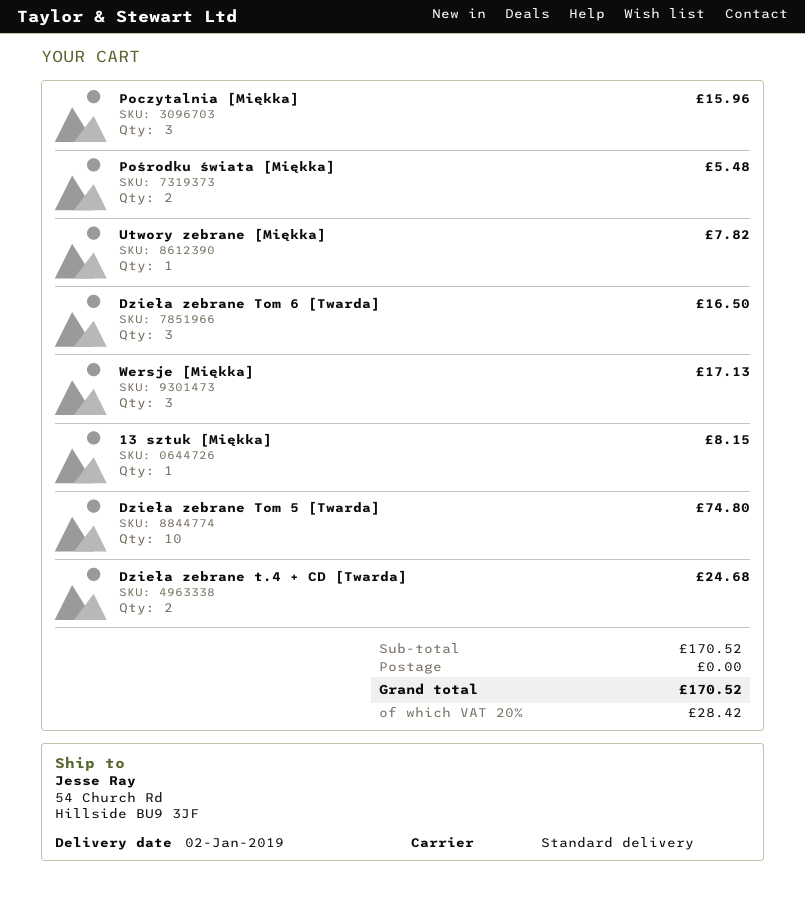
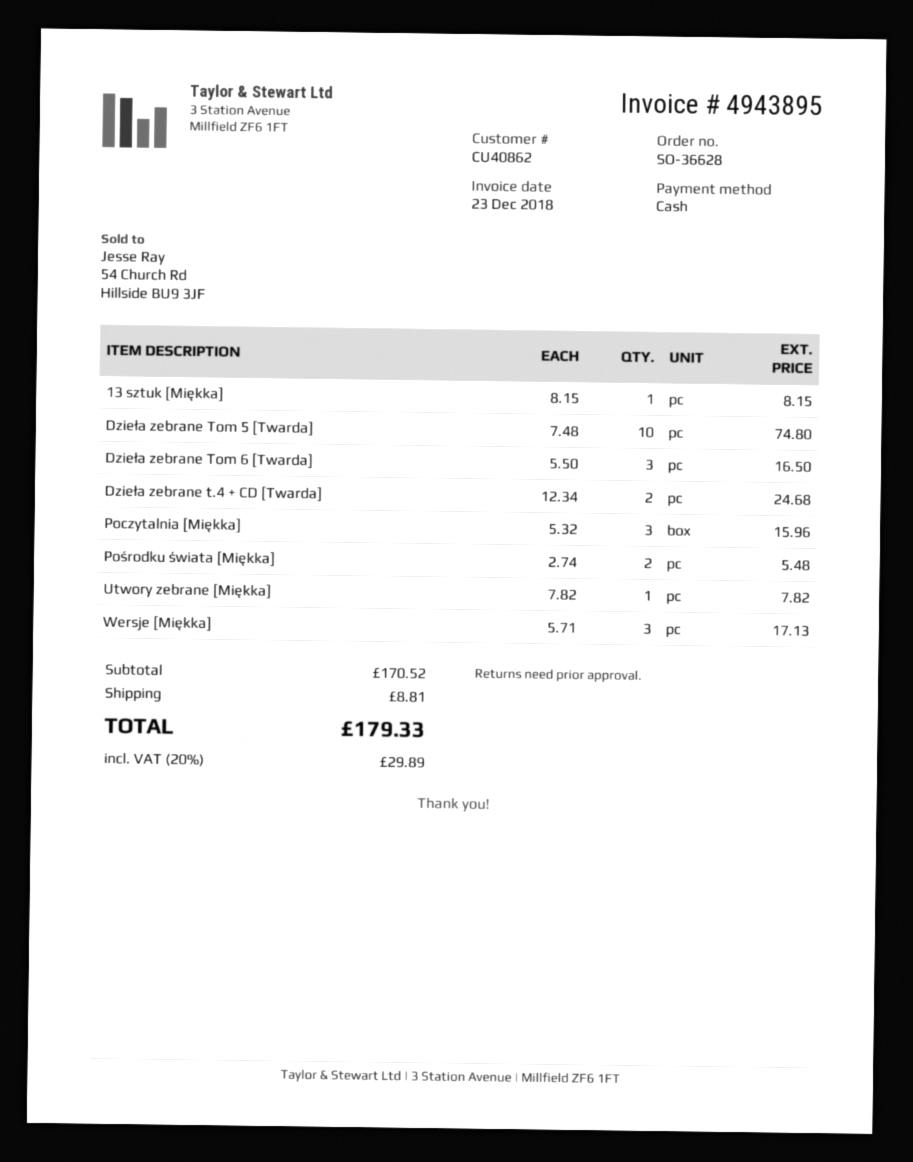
shipping: 0.00 -> 8.81
tax: 20% = 28.42 -> 20% = 29.89
total: 170.52 -> 179.33

